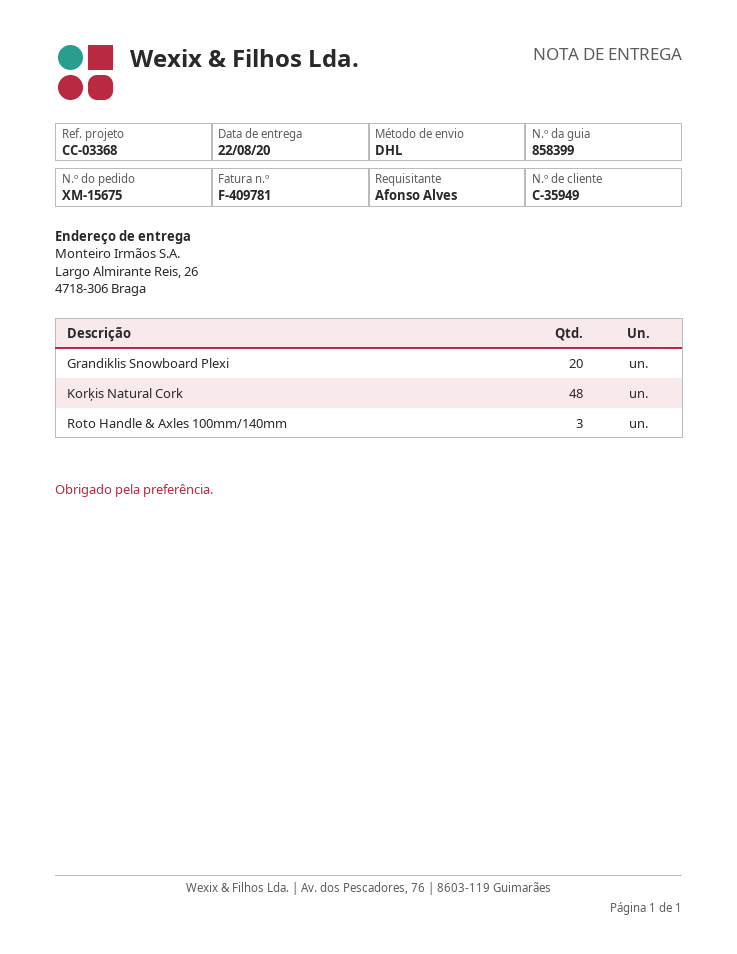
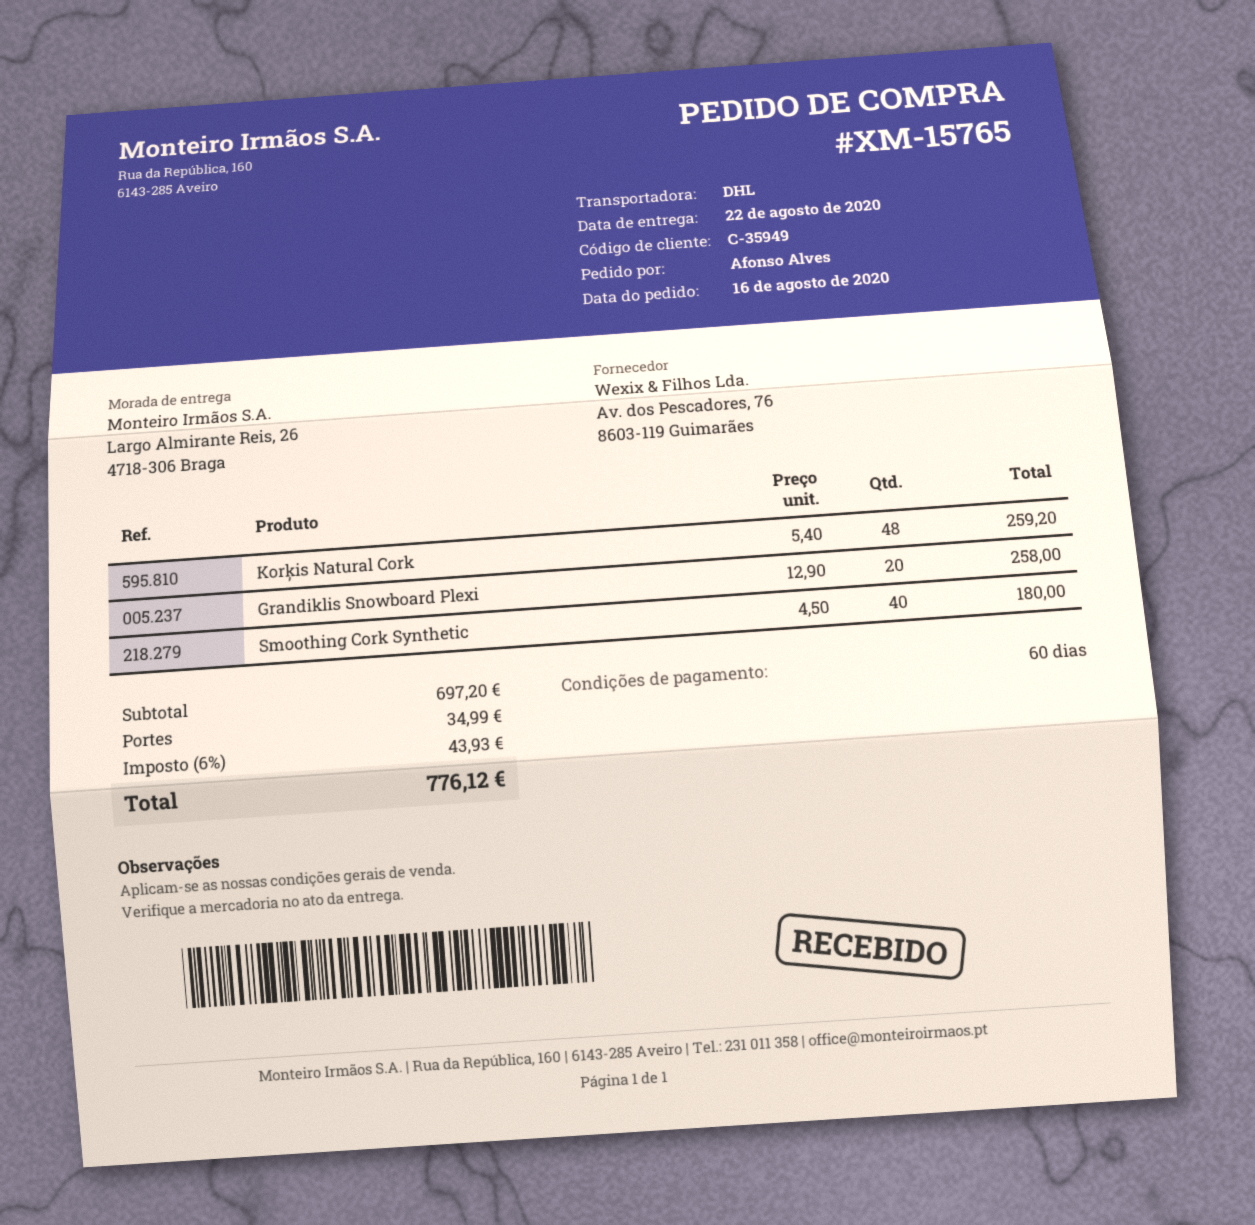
order number: XM-15675 -> XM-15765
Roto Handle & Axles 100mm/140mm: 3 -> none
Smoothing Cork Synthetic: none -> 40

